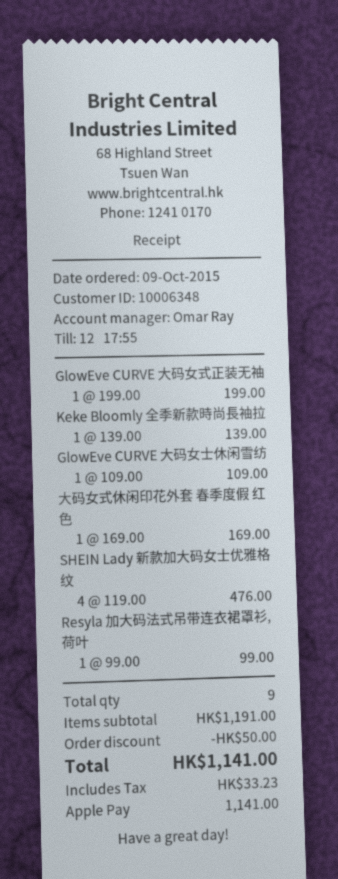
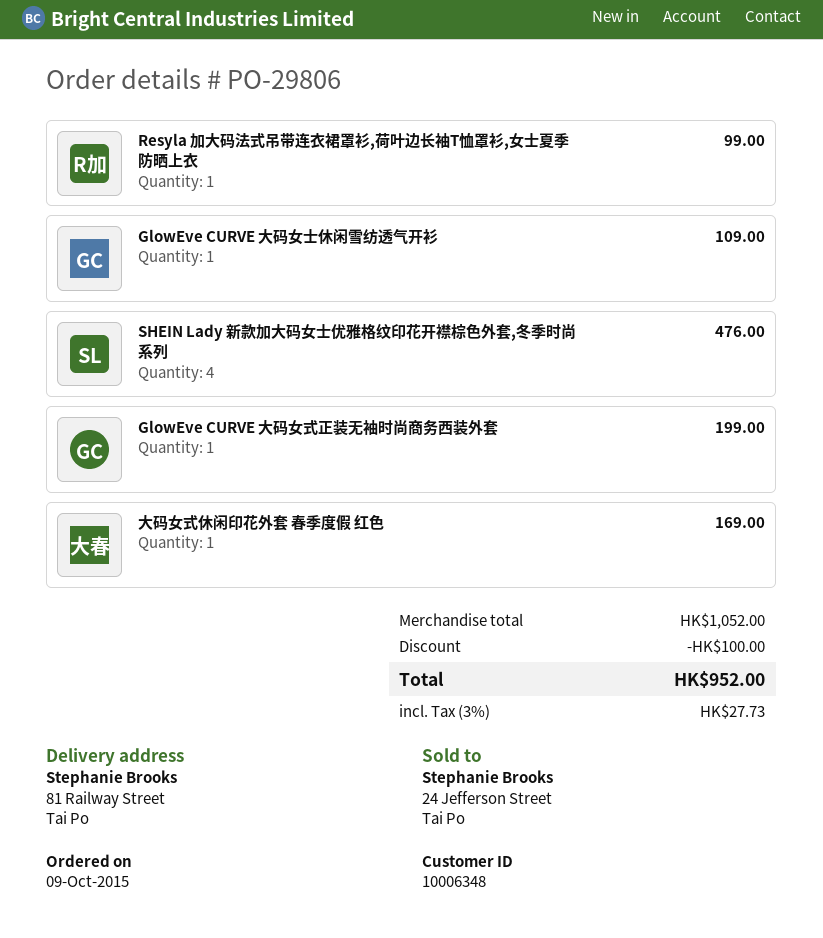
Keke Bloomly 全季新款時尚長袖拉: 1 for 139.00 -> none
subtotal: 1191.00 -> 1052.00
discount: 50.00 -> 100.00
tax: 33.23 -> 27.73
total: 1141.00 -> 952.00

